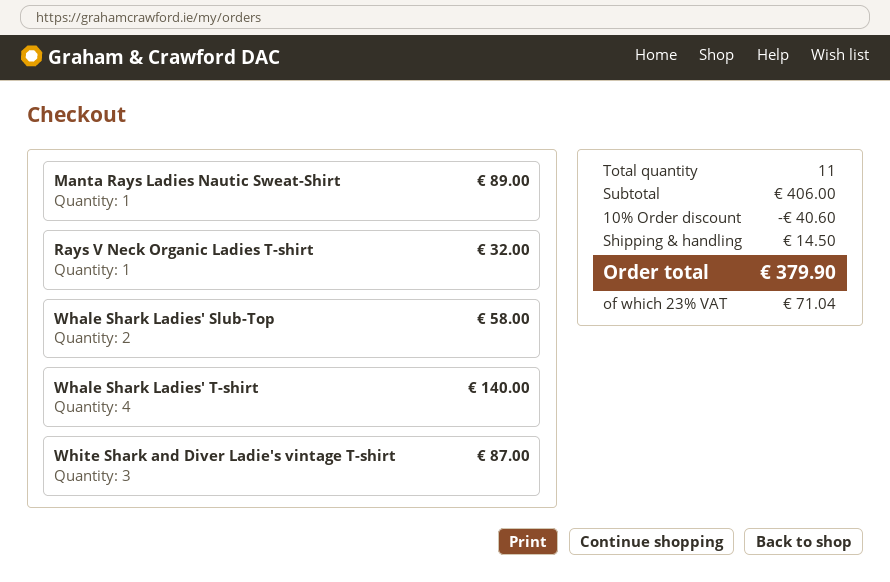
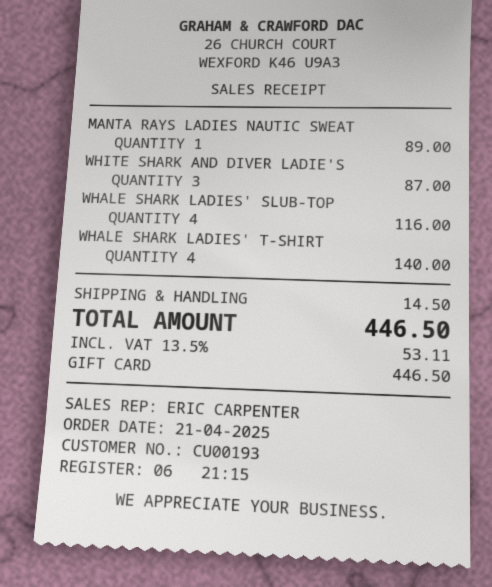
Rays V Neck Organic Ladies T-shirt: 1 for 32.00 -> none
Whale Shark Ladies' Slub-Top: 2 for 58.00 -> 4 for 116.00
discount: 10% = 40.60 -> none
tax: 23% = 71.04 -> 13.5% = 53.11
total: 379.90 -> 446.50

